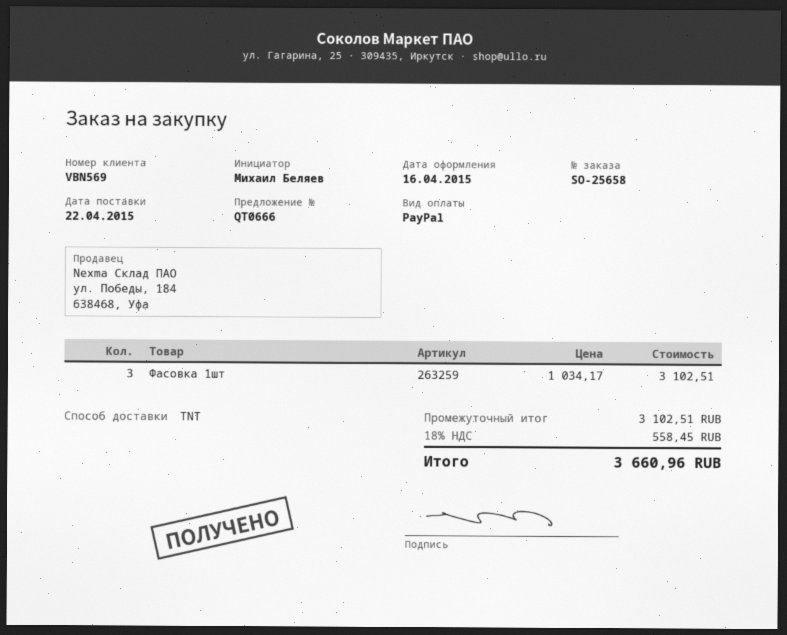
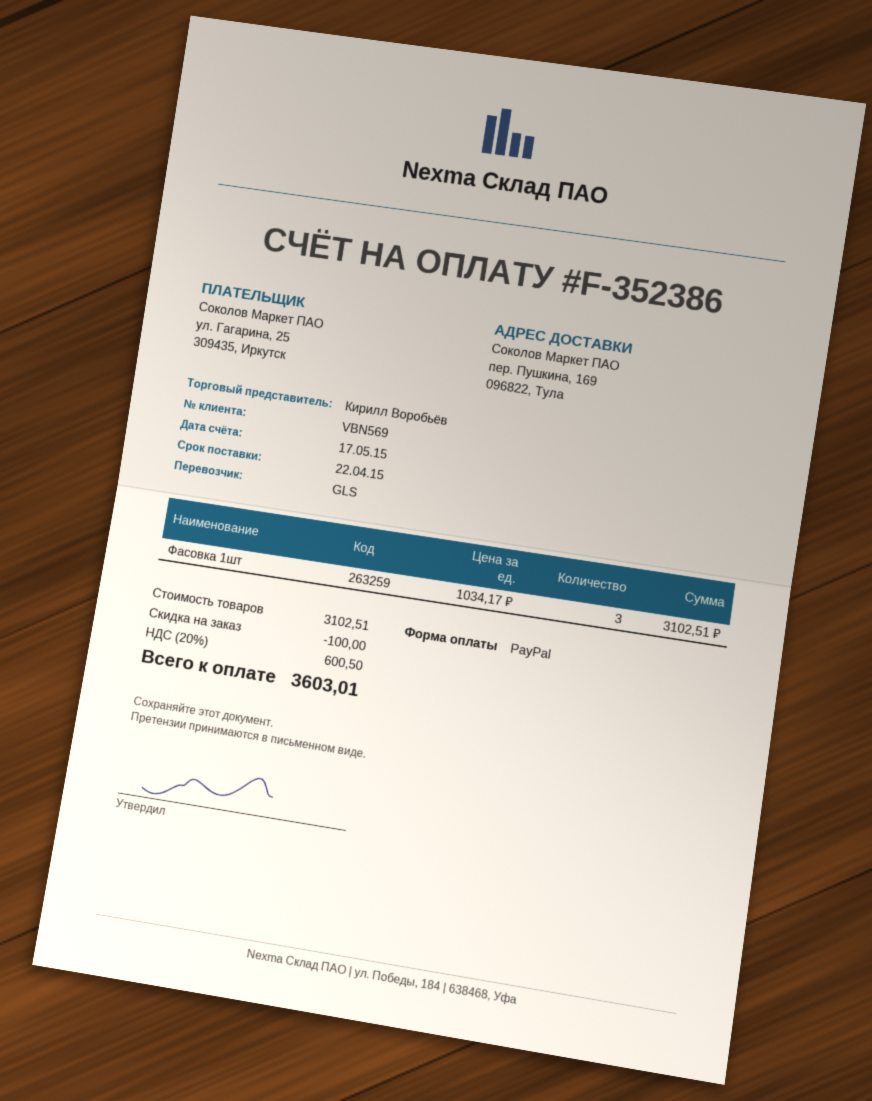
shipping method: TNT -> GLS
discount: none -> 100.00
tax: 18% = 558.45 -> 20% = 600.50
total: 3660.96 -> 3603.01

